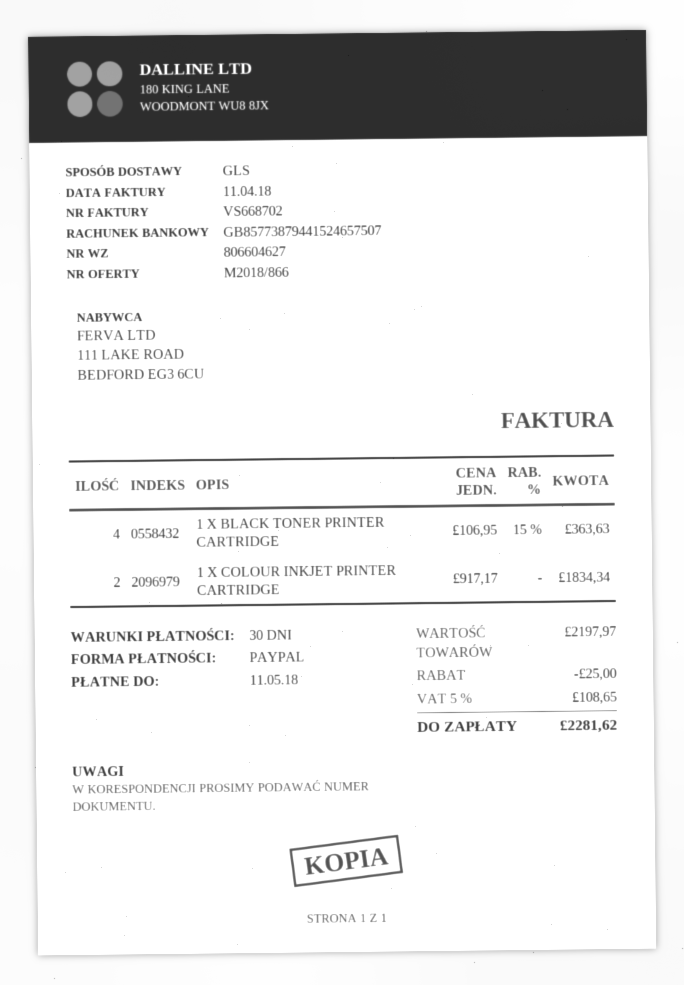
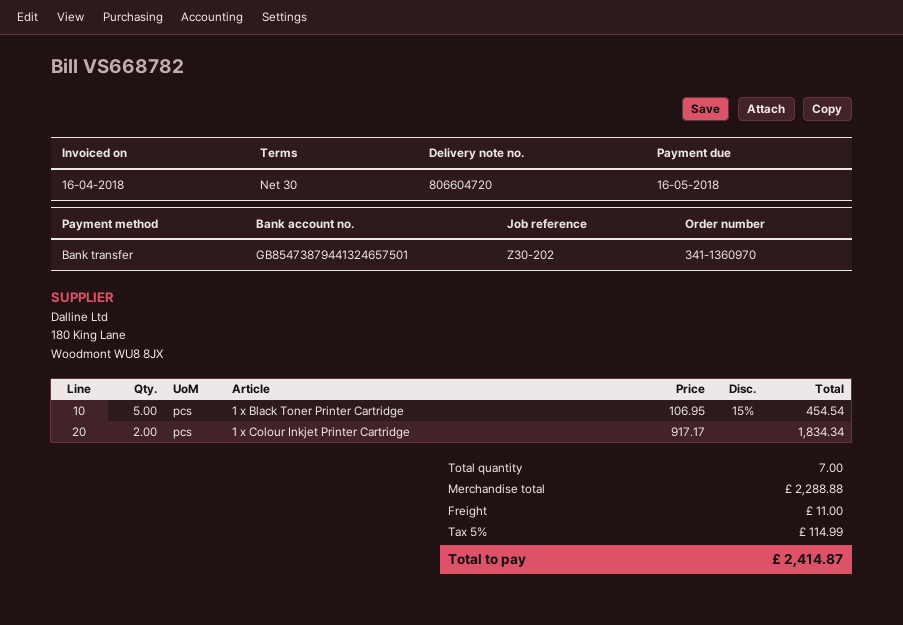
delivery note number: 806604627 -> 806604720
invoice number: VS668702 -> VS668782
invoice date: 2018-04-11 -> 2018-04-16
due date: 2018-05-11 -> 2018-05-16
payment method: PayPal -> bank transfer
bank account: GB85773879441524657507 -> GB85473879441324657501
1 X BLACK TONER PRINTER CARTRIDGE: 4 x 106.95 - 15% = 363.63 -> 5 x 106.95 - 15% = 454.54
subtotal: 2197.97 -> 2288.88
discount: 25.00 -> none
shipping: none -> 11.00
tax: 5% = 108.65 -> 5% = 114.99
total: 2281.62 -> 2414.87

